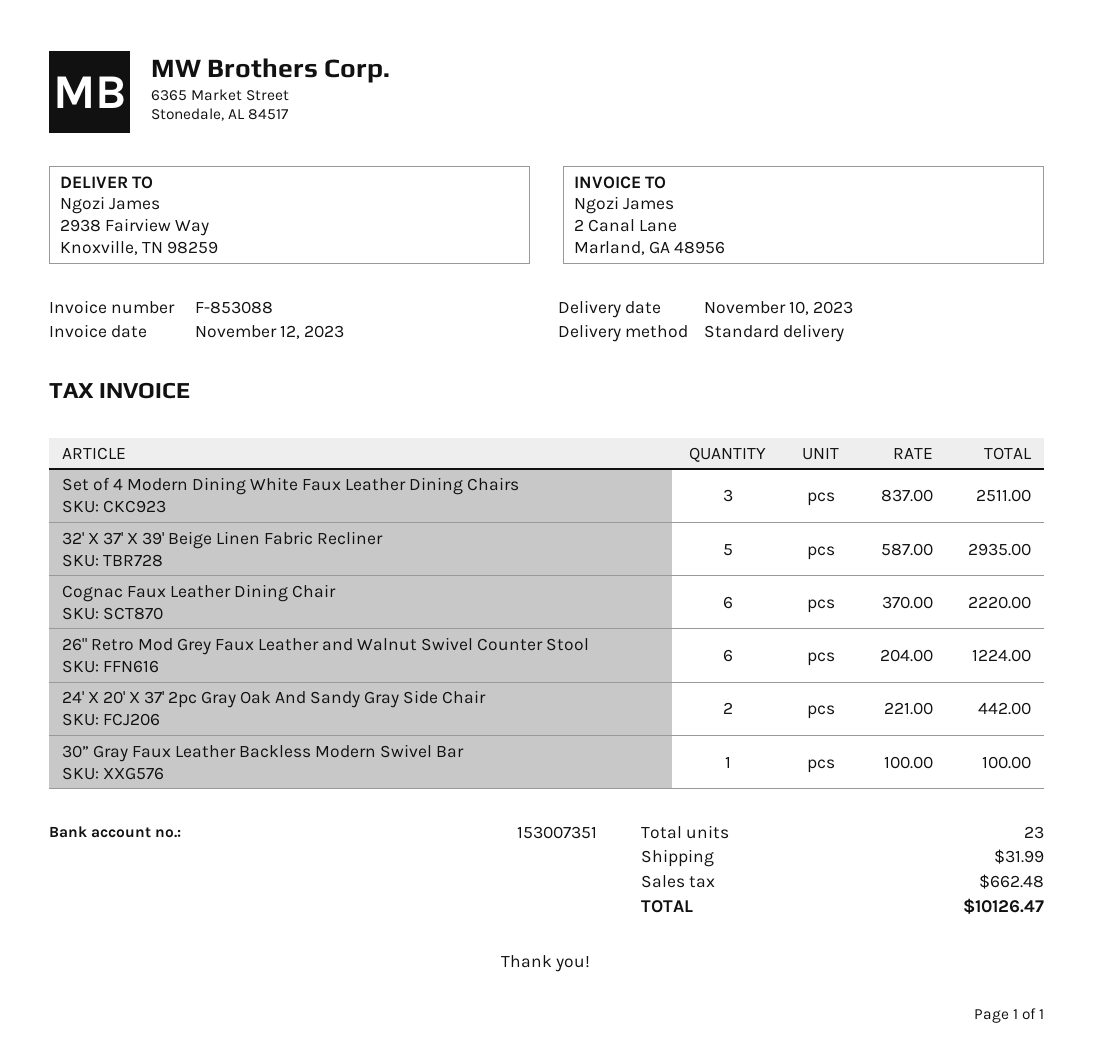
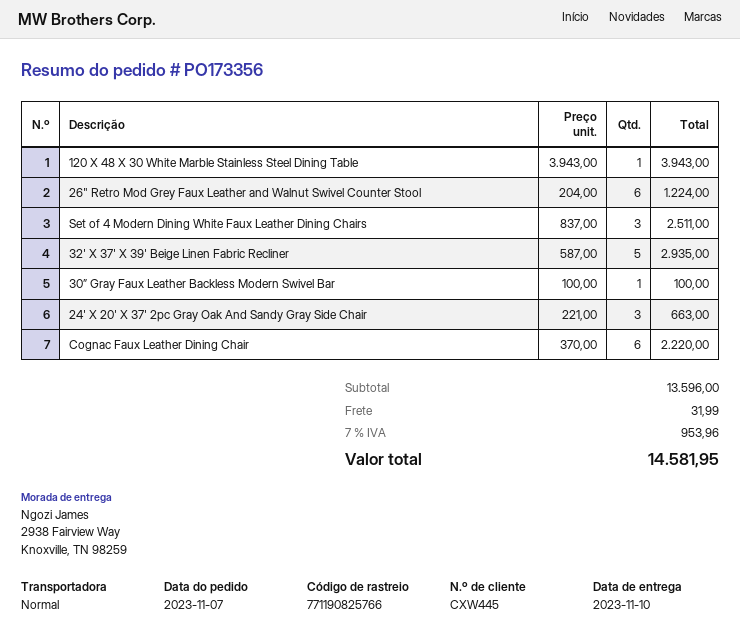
24' X 20' X 37' 2pc Gray Oak And Sandy Gray Side Chair: 2 x 221.00 = 442.00 -> 3 x 221.00 = 663.00
120 X 48 X 30 White Marble Stainless Steel Dining Table: none -> 1 x 3943.00 = 3943.00
tax: 662.48 -> 953.96
total: 10126.47 -> 14581.95

